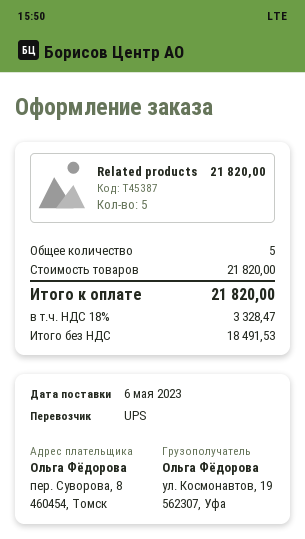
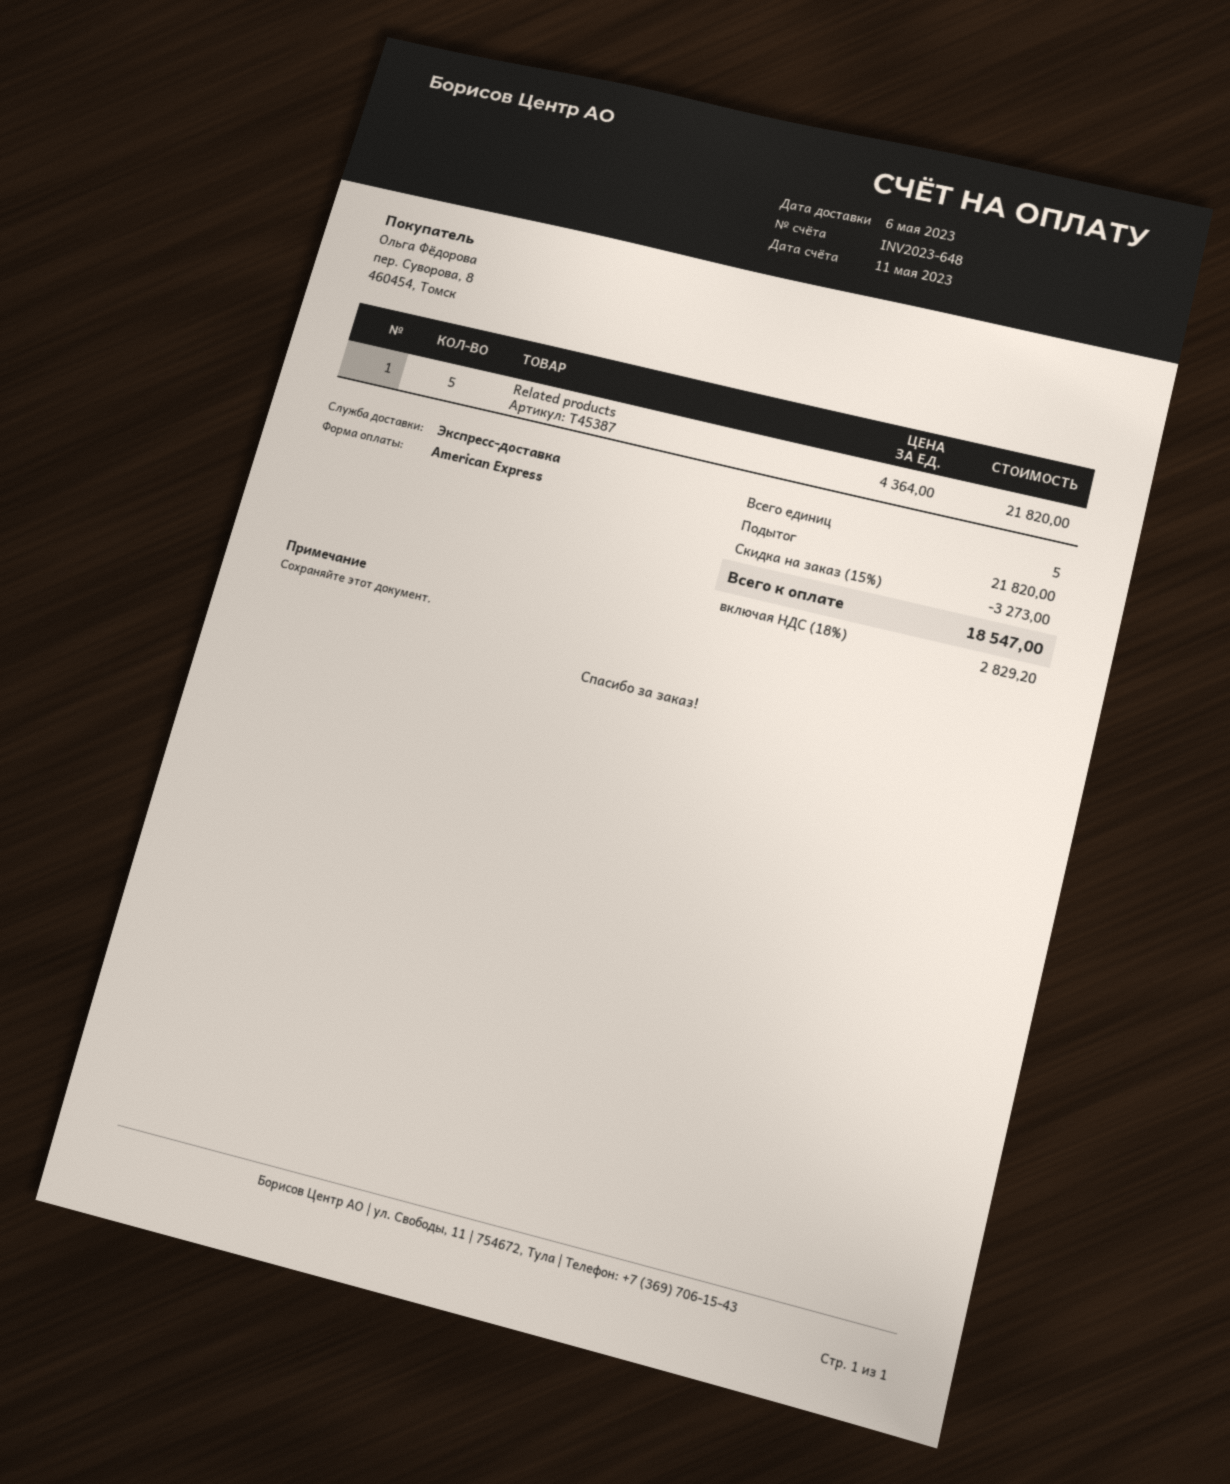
shipping method: UPS -> express
discount: none -> 15% = 3273.00
tax: 18% = 3328.47 -> 18% = 2829.20
total: 21820.00 -> 18547.00

